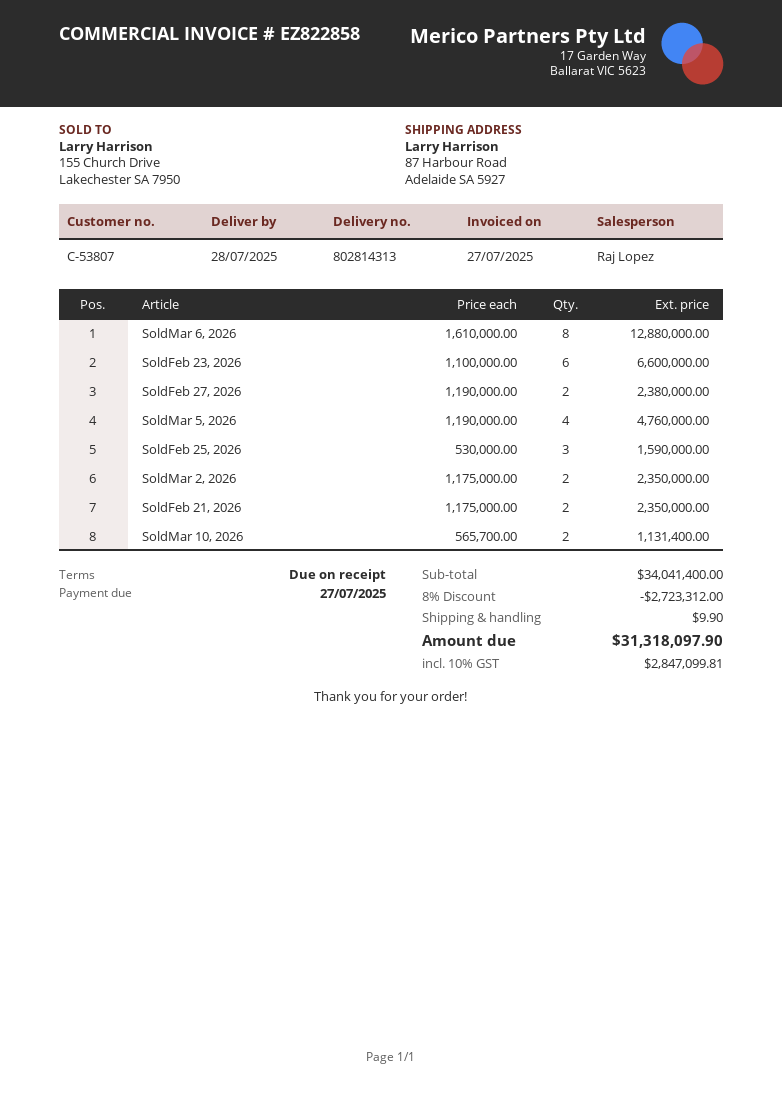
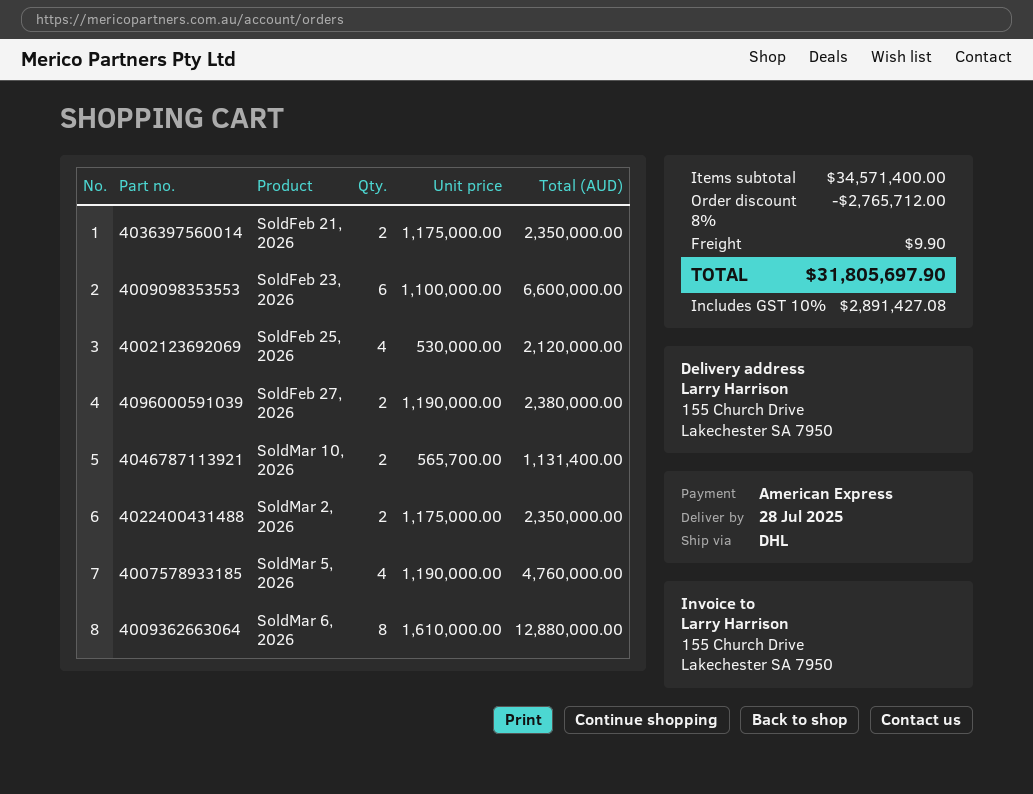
ship to: 87 Harbour Road, Adelaide SA 5927 -> 155 Church Drive, Lakechester SA 7950
SoldFeb 25, 2026: 3 x 530000.00 = 1590000.00 -> 4 x 530000.00 = 2120000.00
subtotal: 34041400.00 -> 34571400.00
discount: 8% = 2723312.00 -> 8% = 2765712.00
tax: 10% = 2847099.81 -> 10% = 2891427.08
total: 31318097.90 -> 31805697.90

